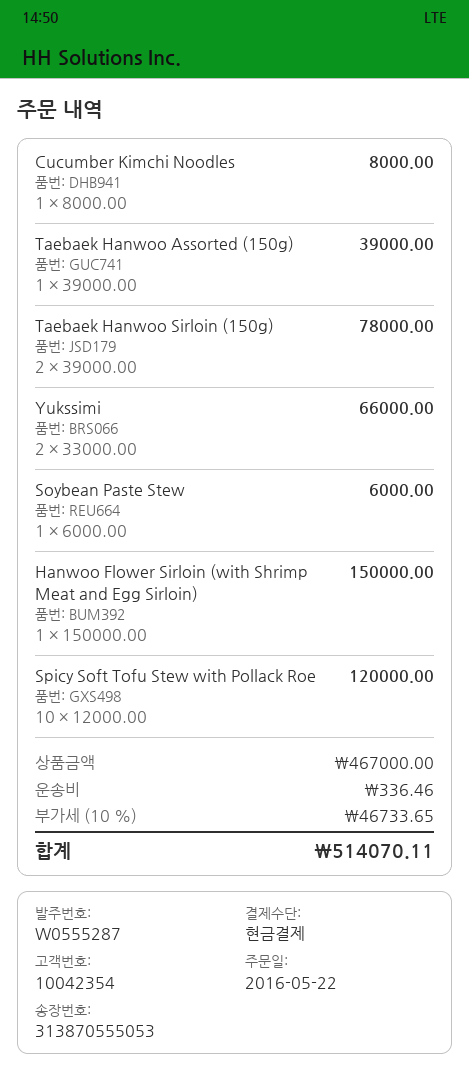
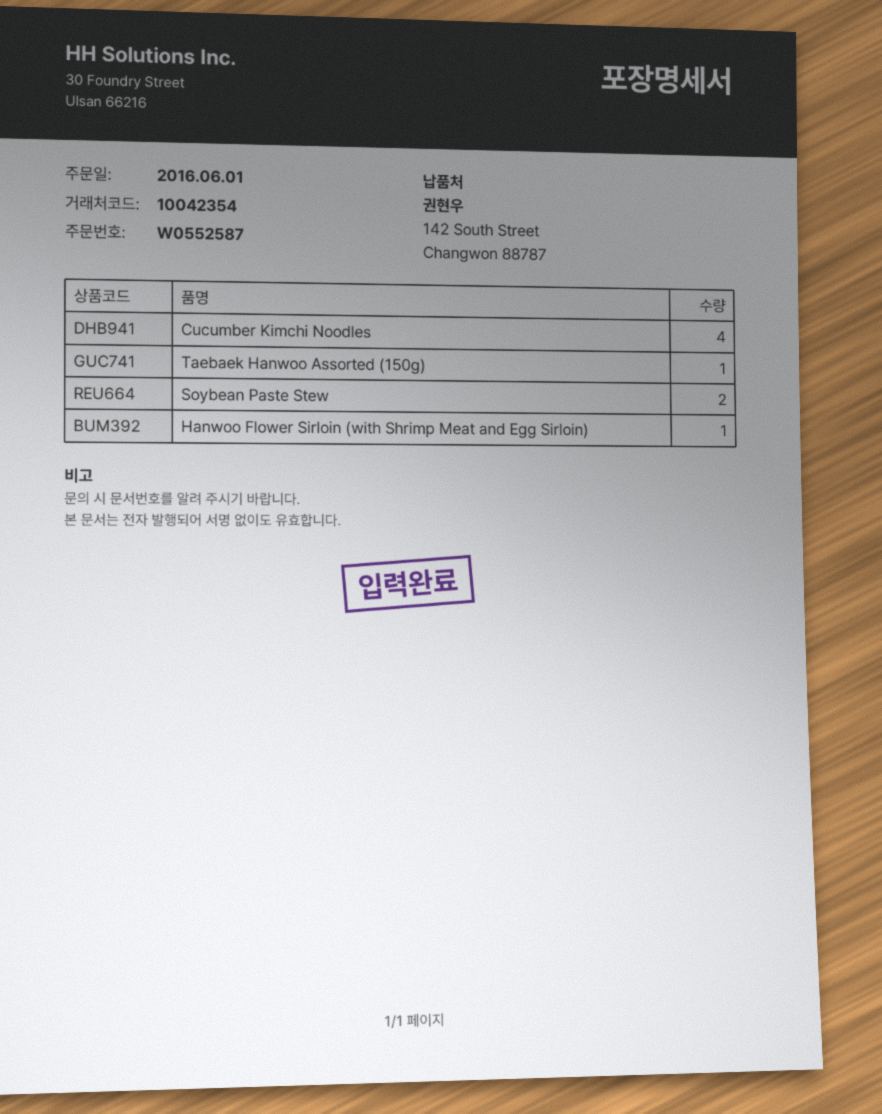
order number: W0555287 -> W0552587
order date: 2016-05-22 -> 2016-06-01
Cucumber Kimchi Noodles: 1 -> 4
Taebaek Hanwoo Sirloin (150g): 2 -> none
Yukssimi: 2 -> none
Soybean Paste Stew: 1 -> 2
Spicy Soft Tofu Stew with Pollack Roe: 10 -> none

